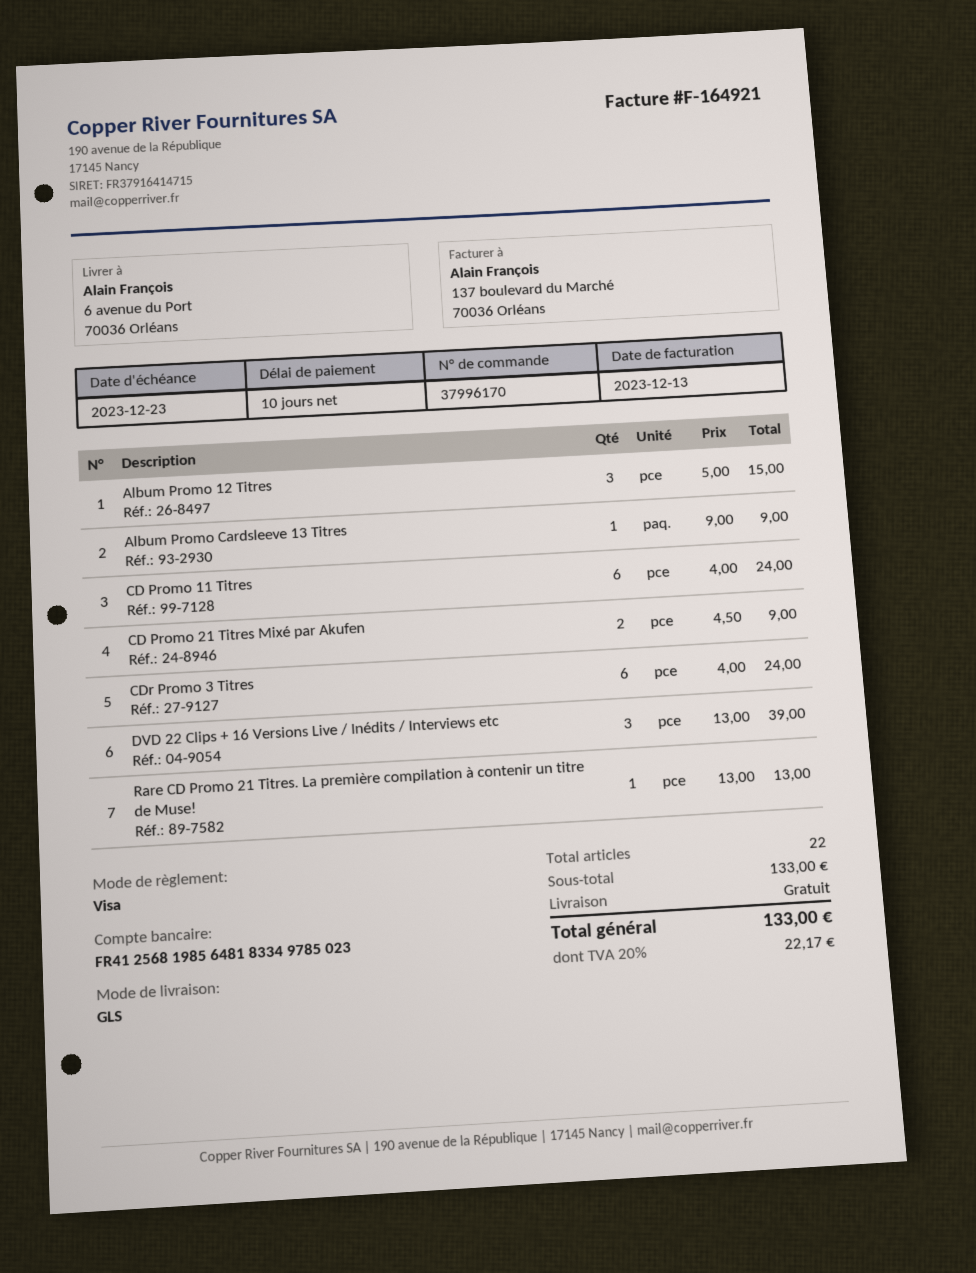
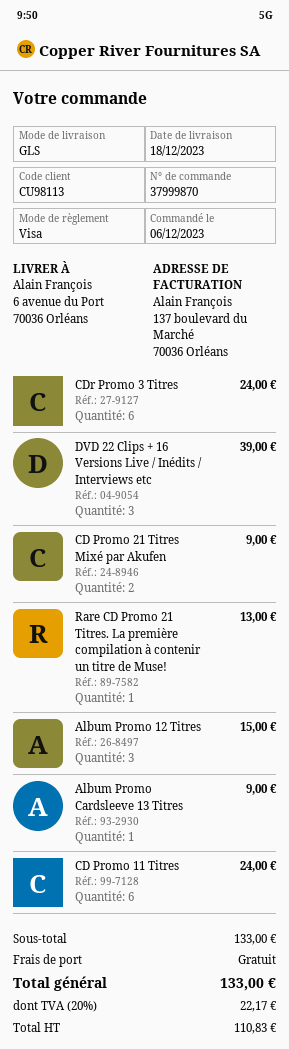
order number: 37996170 -> 37999870

